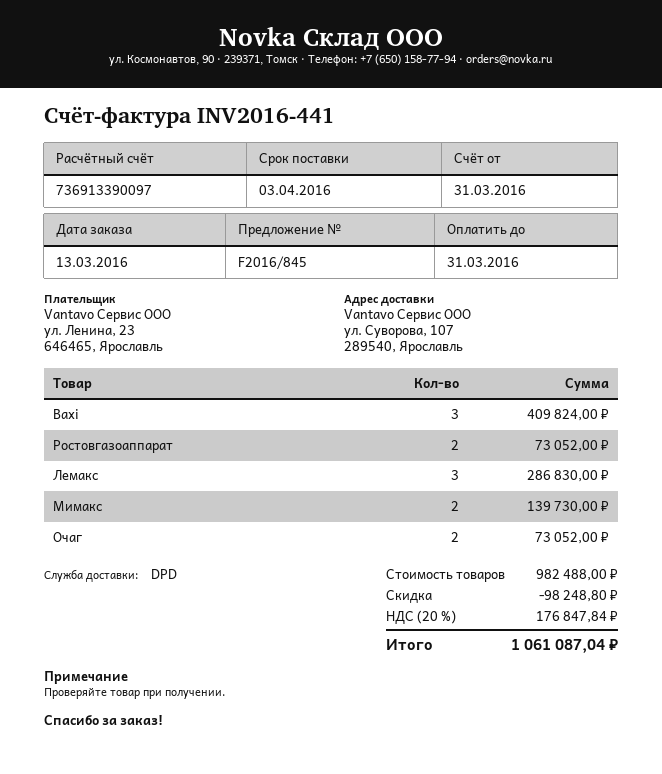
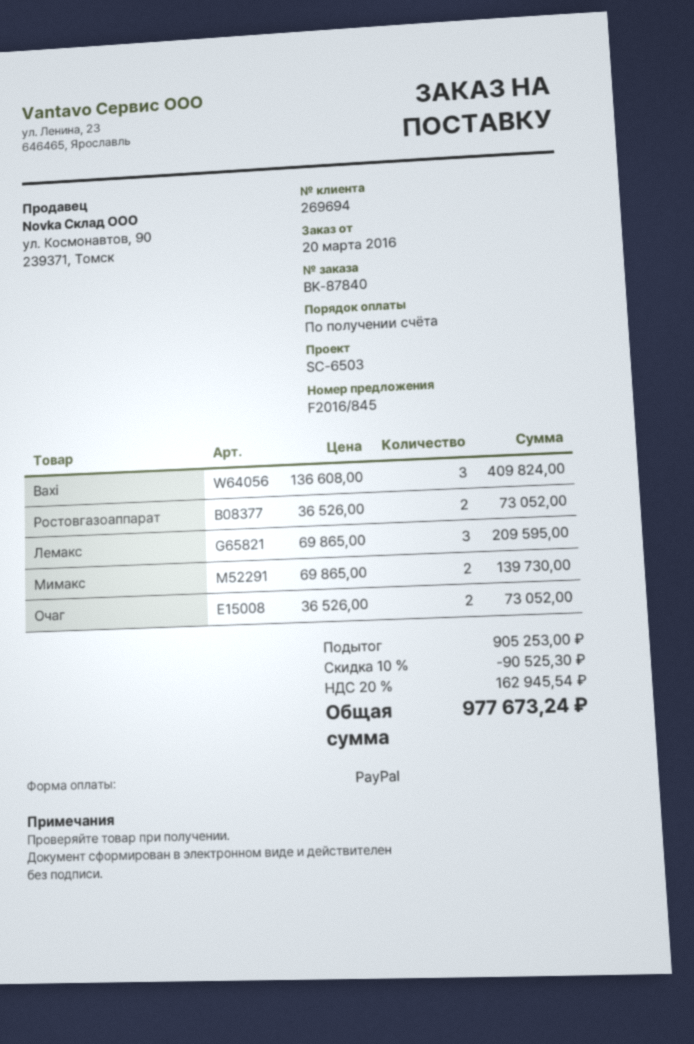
order date: 2016-03-13 -> 2016-03-20
Лемакс: 3 for 286830.00 -> 3 for 209595.00
subtotal: 982488.00 -> 905253.00
discount: 98248.80 -> 90525.30
tax: 20% = 176847.84 -> 20% = 162945.54
total: 1061087.04 -> 977673.24

